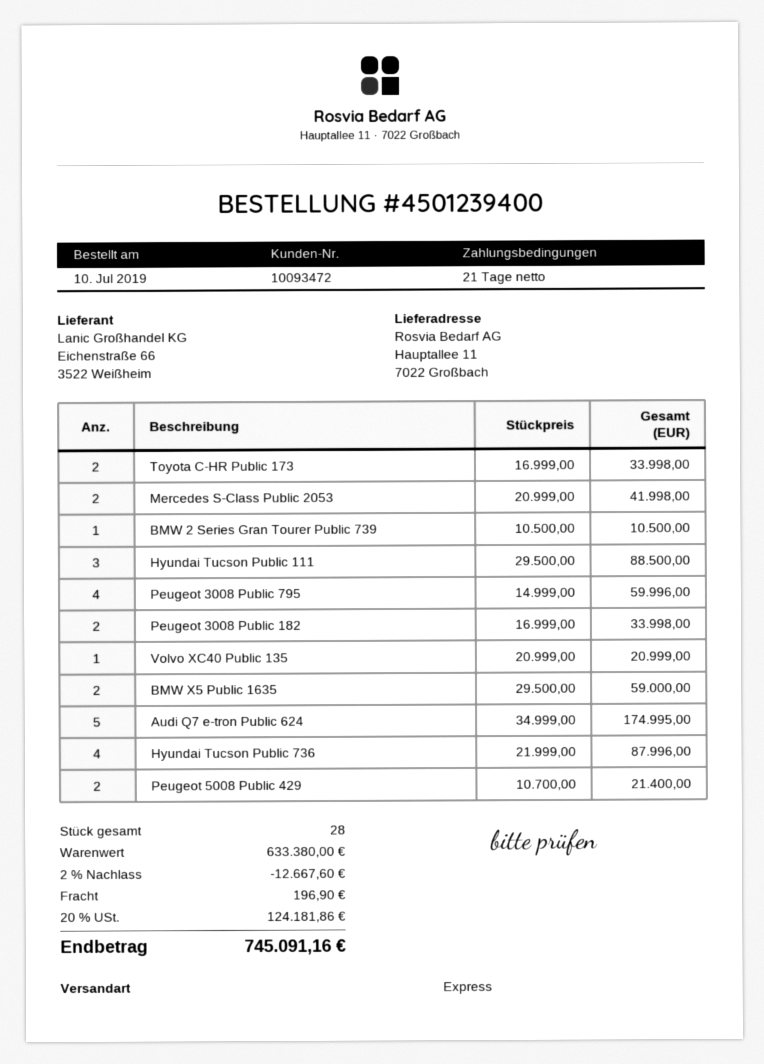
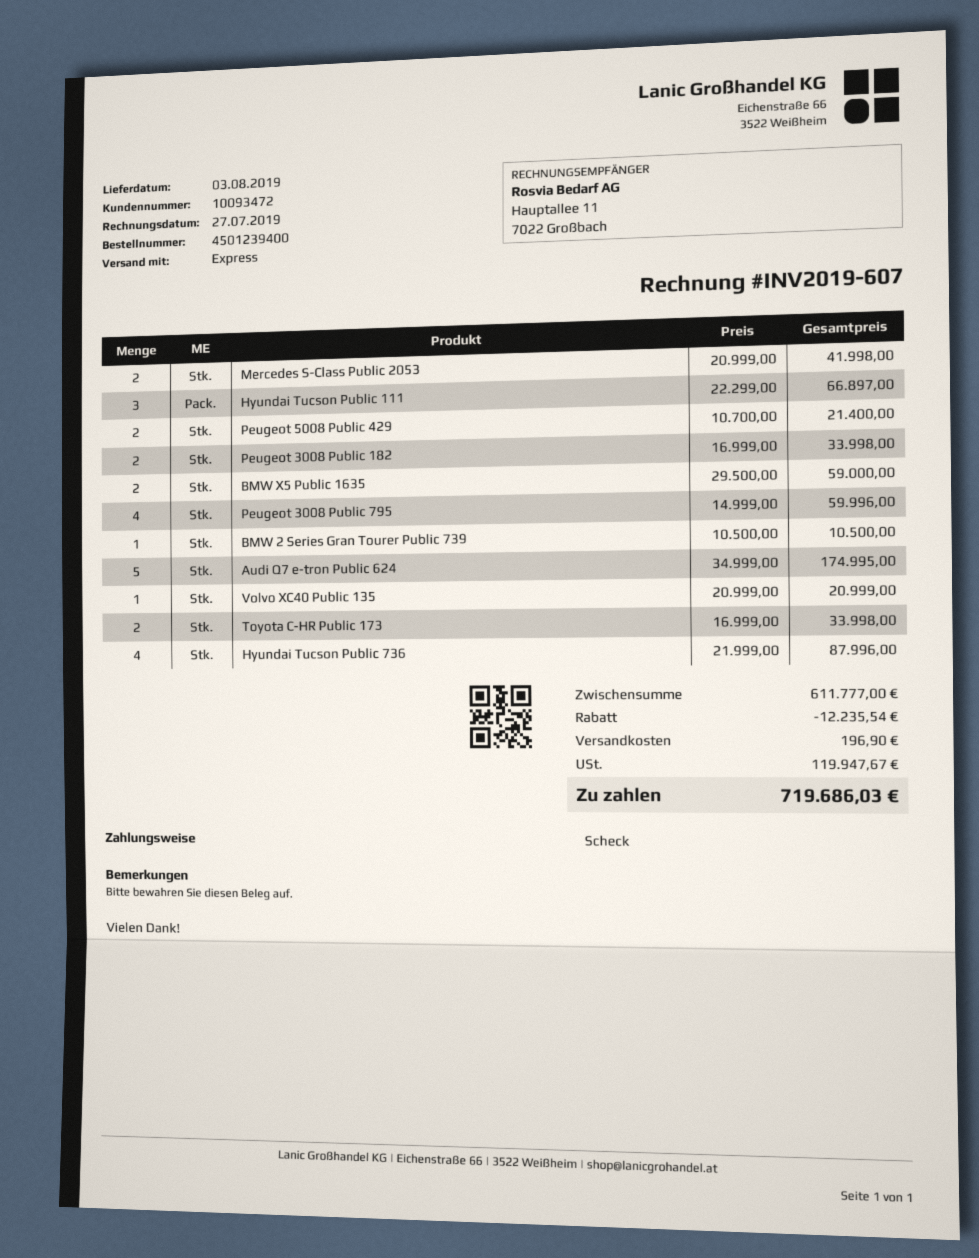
Hyundai Tucson Public 111: 3 x 29500.00 = 88500.00 -> 3 x 22299.00 = 66897.00
subtotal: 633380.00 -> 611777.00
discount: 12667.60 -> 12235.54
tax: 124181.86 -> 119947.67
total: 745091.16 -> 719686.03

